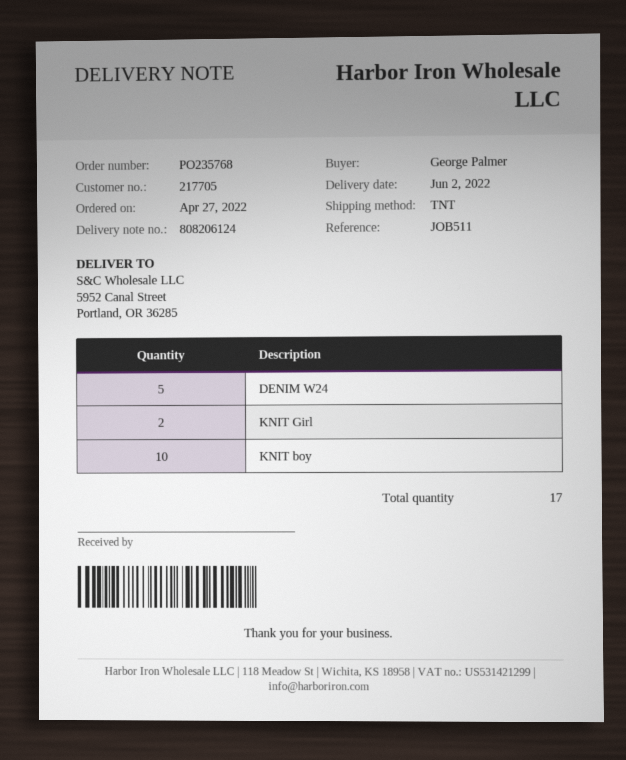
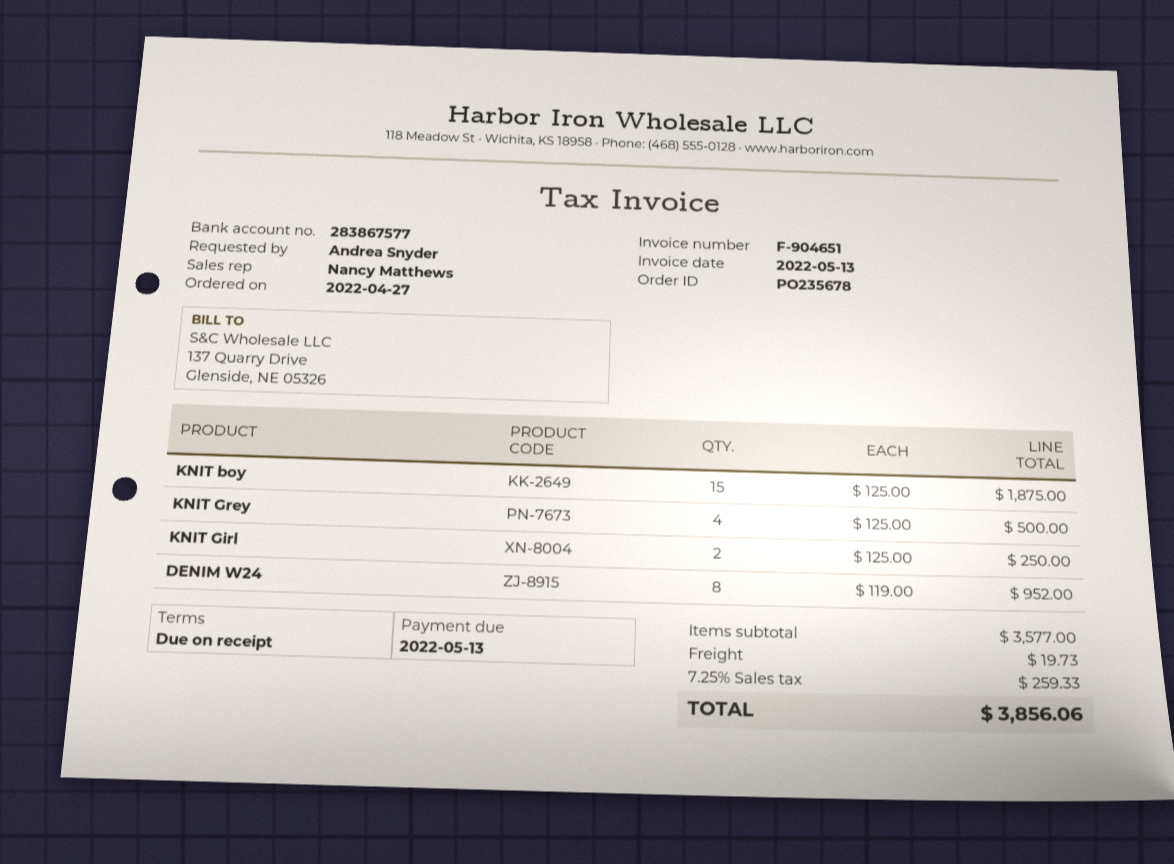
order number: PO235768 -> PO235678
ordered by: George Palmer -> Andrea Snyder
DENIM W24: 5 -> 8
KNIT boy: 10 -> 15
KNIT Grey: none -> 4

